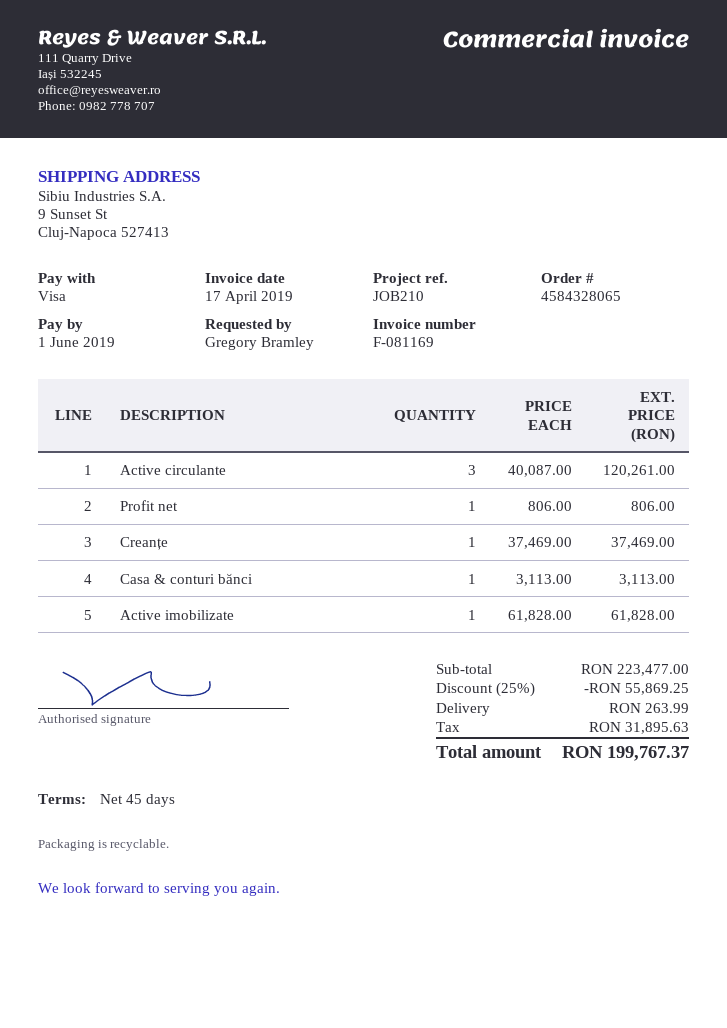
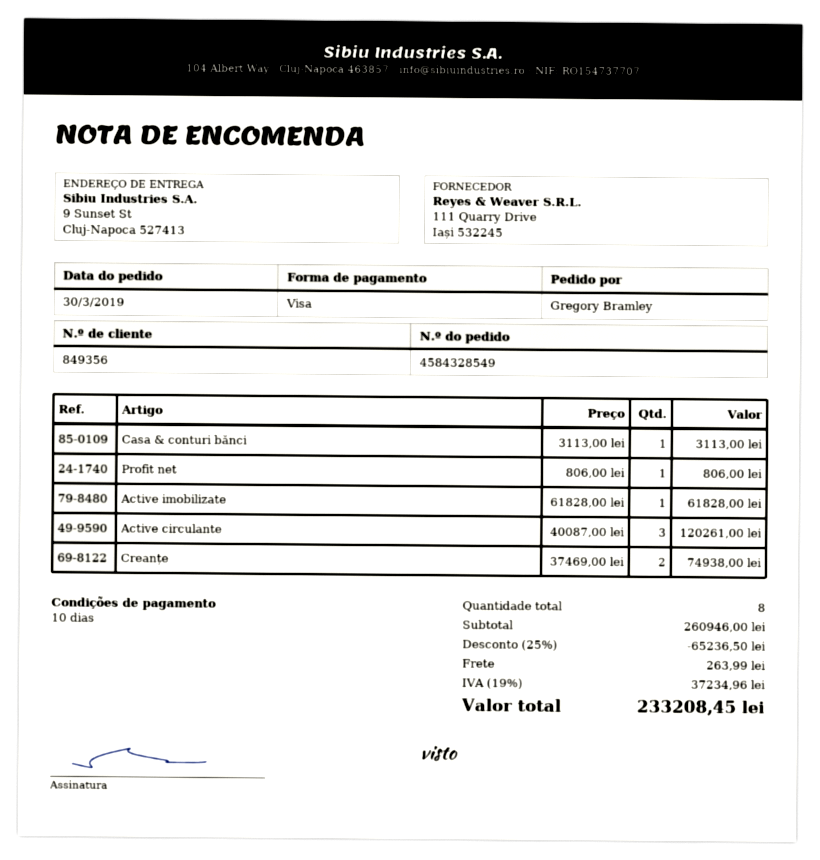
order number: 4584328065 -> 4584328549
payment terms: 45 days -> 10 days
Creanțe: 1 x 37469.00 = 37469.00 -> 2 x 37469.00 = 74938.00
subtotal: 223477.00 -> 260946.00
discount: 25% = 55869.25 -> 25% = 65236.50
tax: 31895.63 -> 37234.96
total: 199767.37 -> 233208.45

